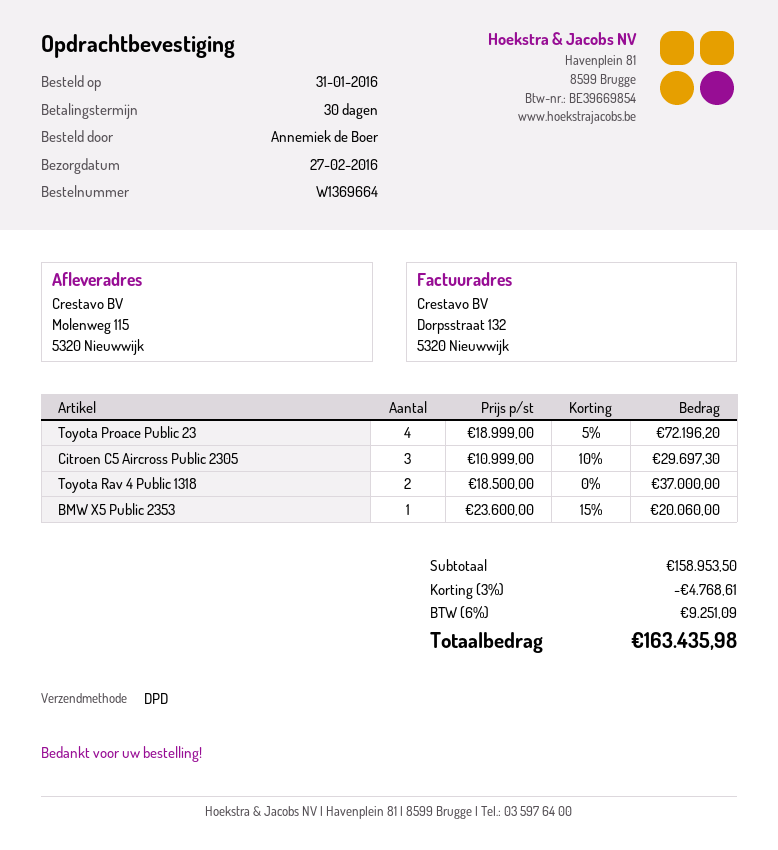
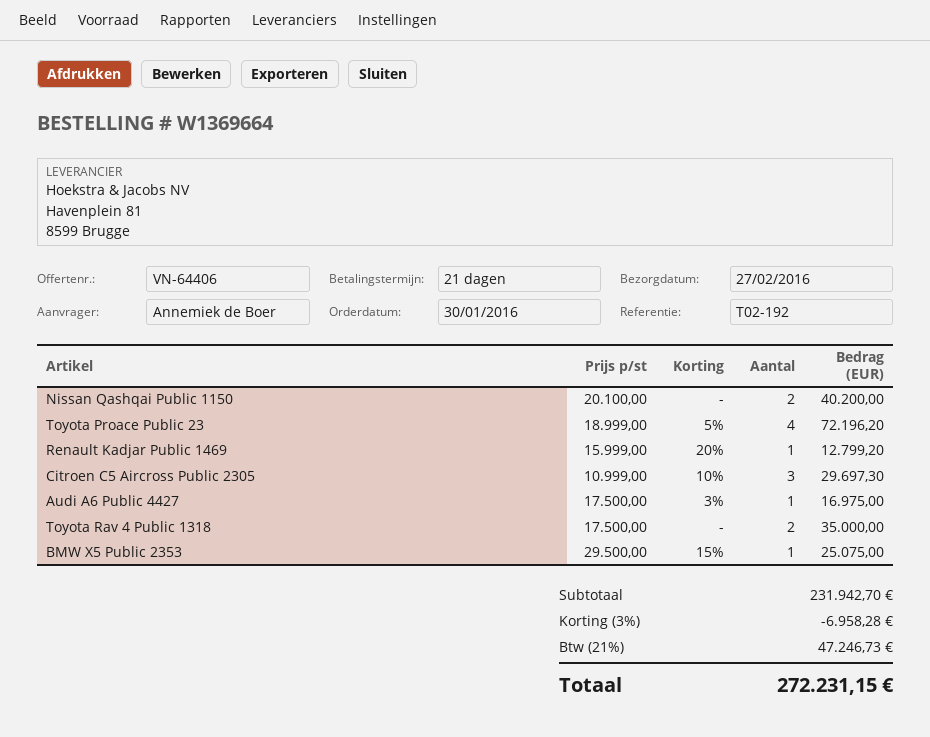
order date: 2016-01-31 -> 2016-01-30
payment terms: 30 days -> 21 days
Toyota Rav 4 Public 1318: 2 x 18500.00 = 37000.00 -> 2 x 17500.00 = 35000.00
BMW X5 Public 2353: 1 x 23600.00 - 15% = 20060.00 -> 1 x 29500.00 - 15% = 25075.00
Nissan Qashqai Public 1150: none -> 2 x 20100.00 = 40200.00
Renault Kadjar Public 1469: none -> 1 x 15999.00 - 20% = 12799.20
Audi A6 Public 4427: none -> 1 x 17500.00 - 3% = 16975.00
subtotal: 158953.50 -> 231942.70
discount: 3% = 4768.61 -> 3% = 6958.28
tax: 6% = 9251.09 -> 21% = 47246.73
total: 163435.98 -> 272231.15

